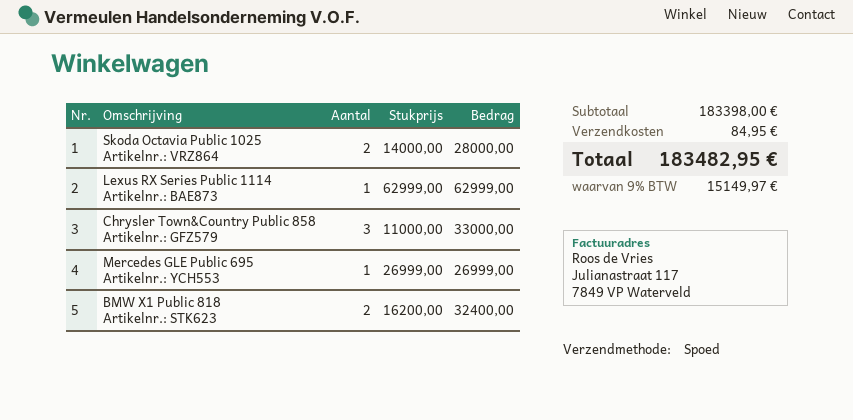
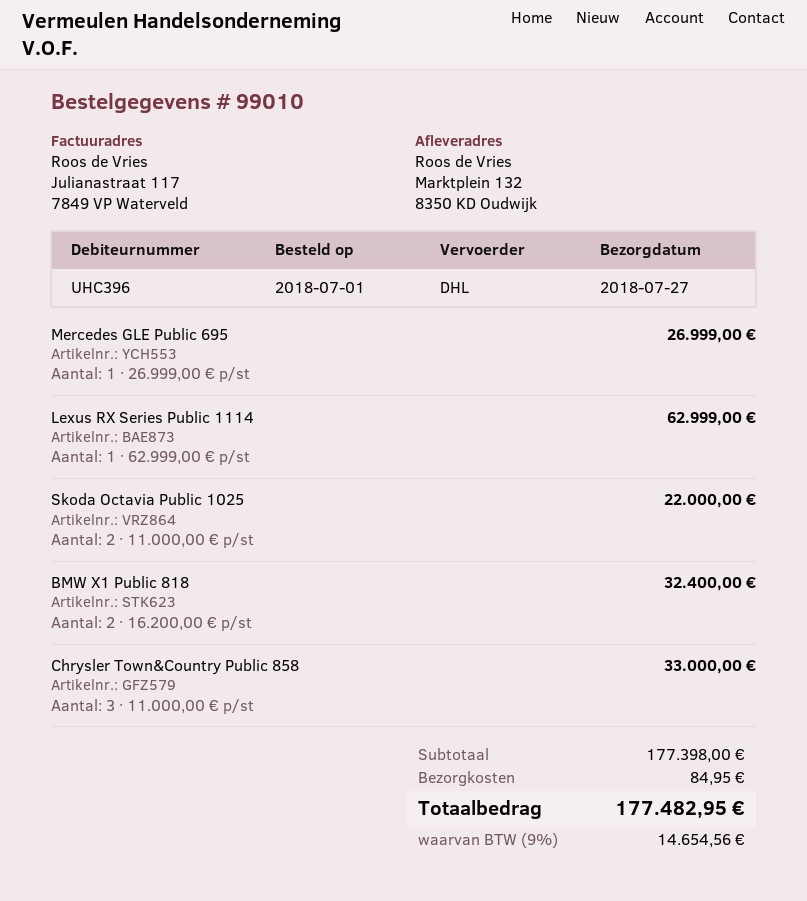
shipping method: express -> DHL
Skoda Octavia Public 1025: 2 x 14000.00 = 28000.00 -> 2 x 11000.00 = 22000.00
subtotal: 183398.00 -> 177398.00
tax: 9% = 15149.97 -> 9% = 14654.56
total: 183482.95 -> 177482.95

